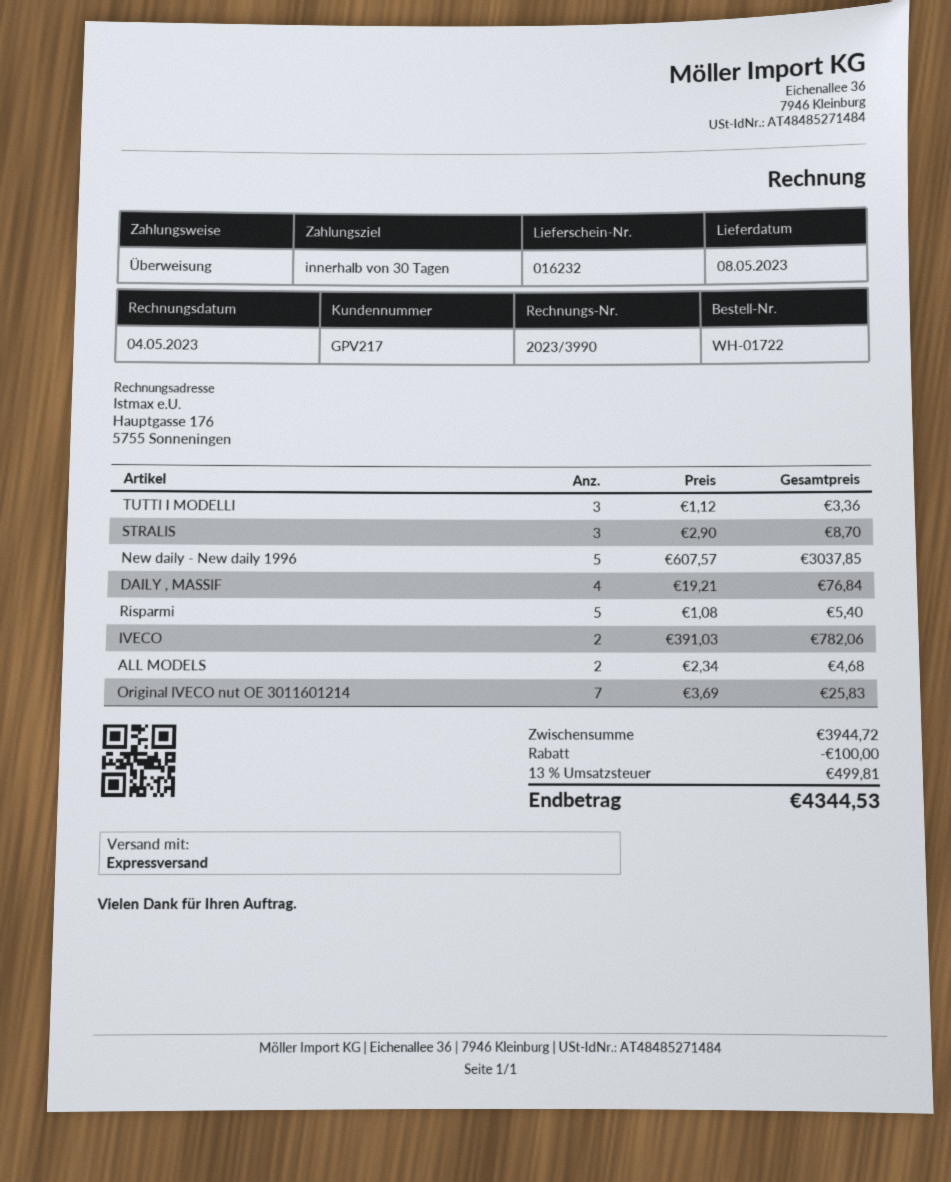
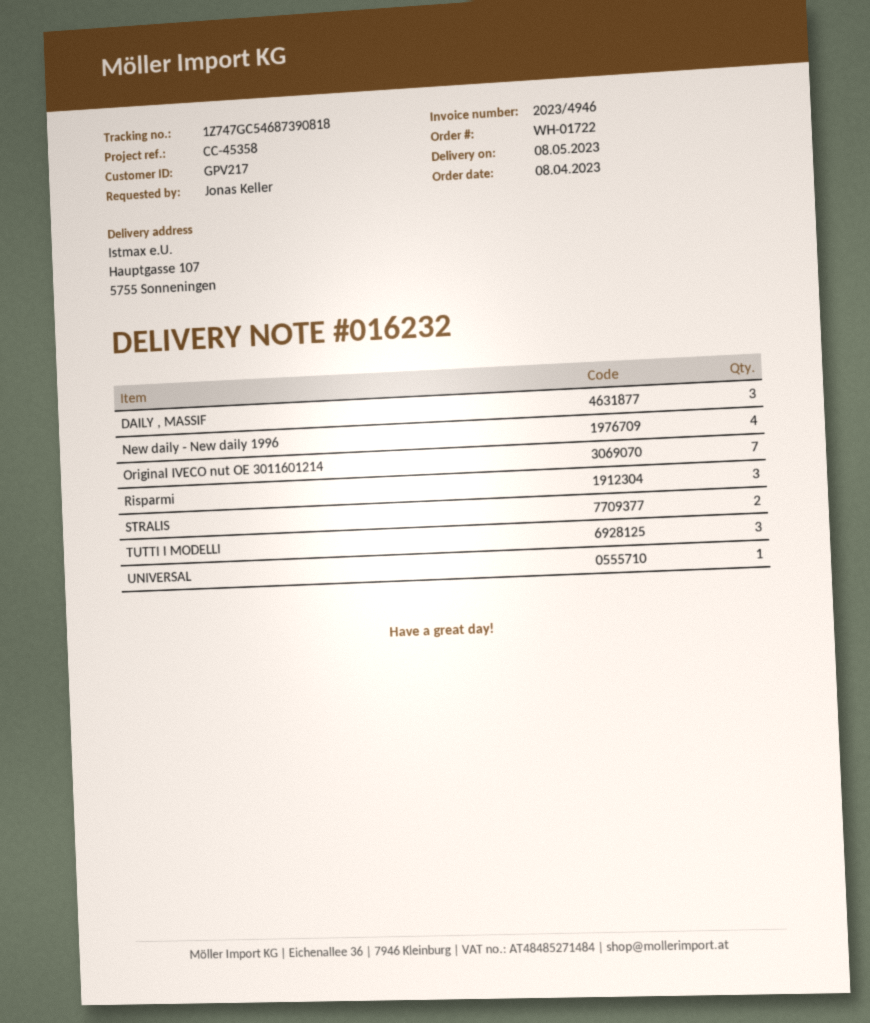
invoice number: 2023/3990 -> 2023/4946
STRALIS: 3 -> 2
New daily - New daily 1996: 5 -> 4
DAILY , MASSIF: 4 -> 3
Risparmi: 5 -> 3
IVECO: 2 -> none
ALL MODELS: 2 -> none
UNIVERSAL: none -> 1

